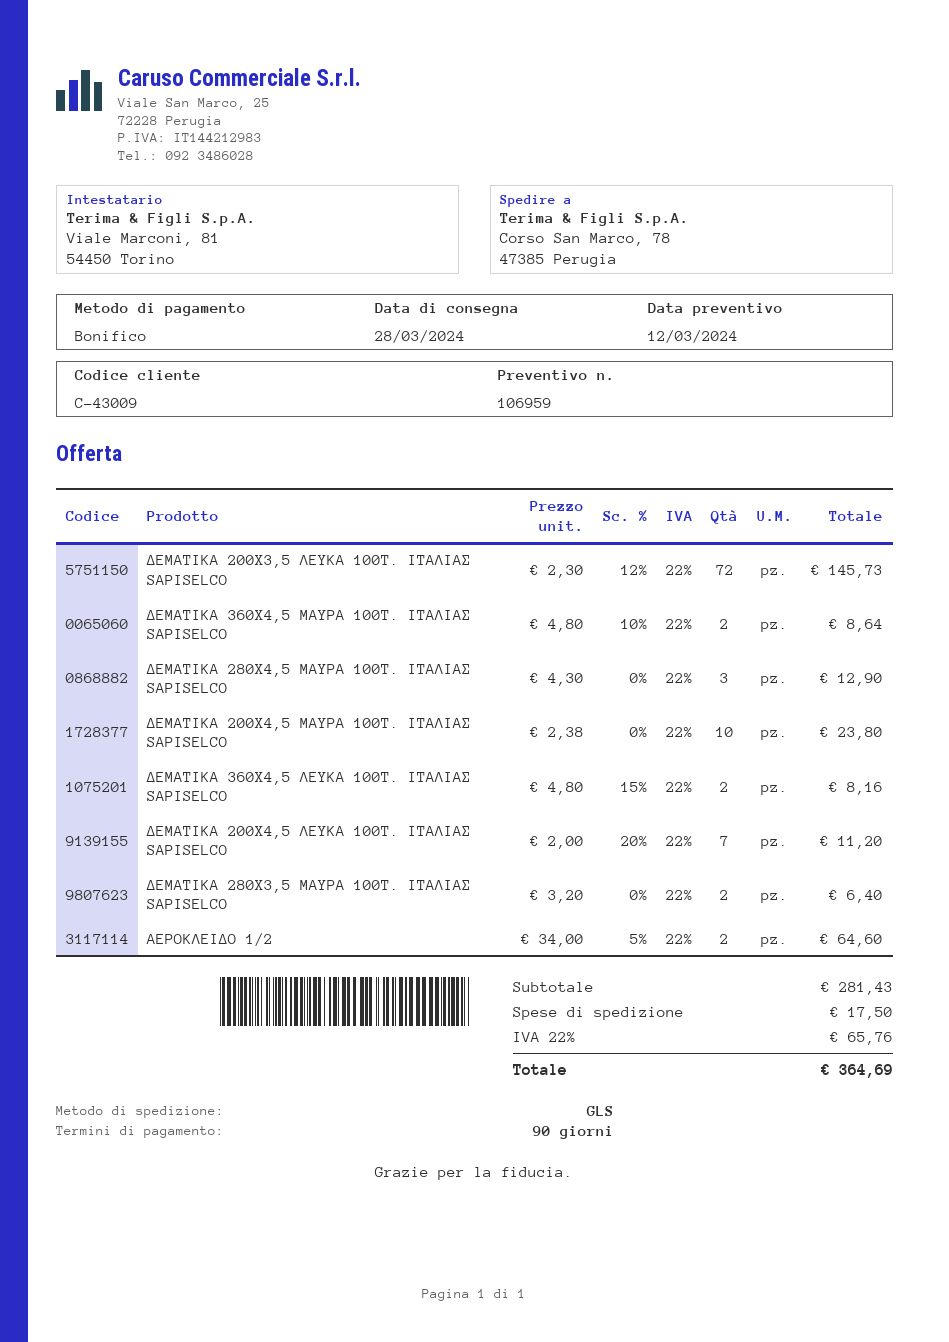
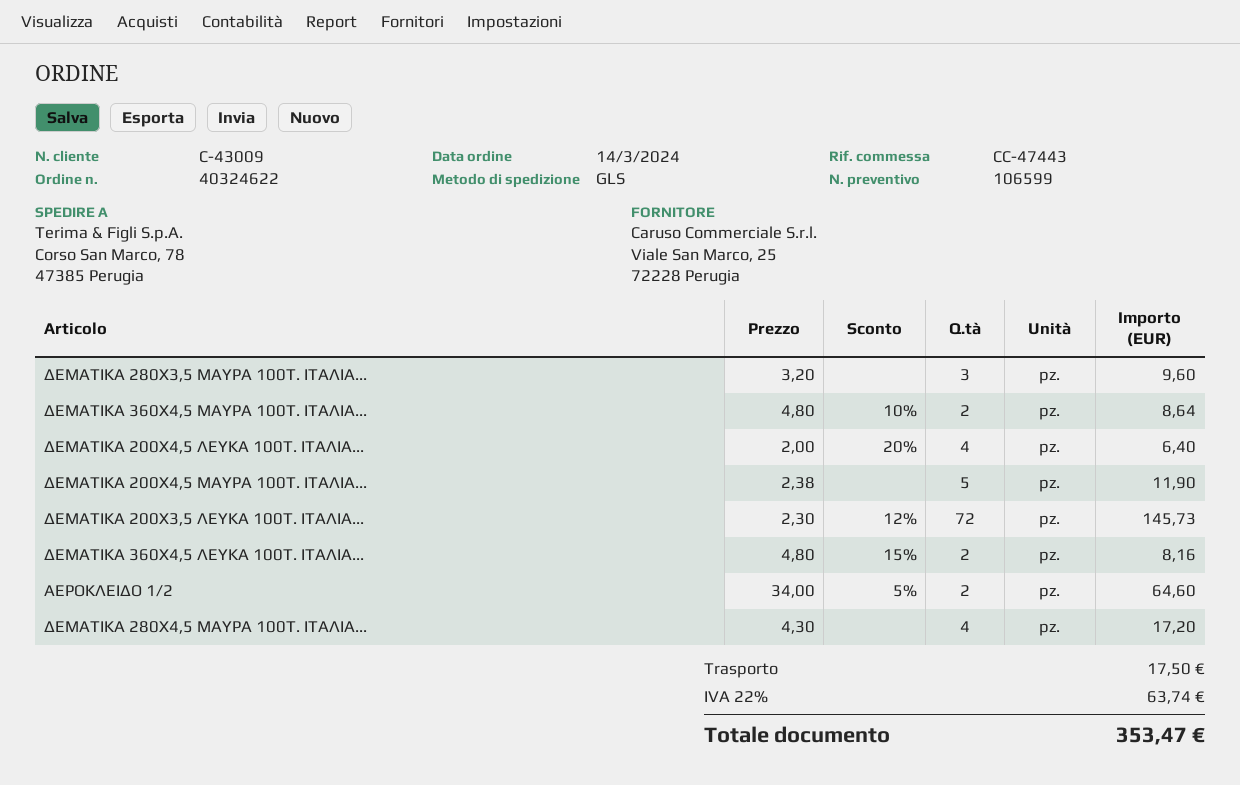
quote number: 106959 -> 106599
ΔΕΜΑΤΙΚΑ 280Χ4,5 ΜΑΥΡΑ 100Τ. ΙΤΑΛΙΑΣ SAPISELCO: 3 x 4.30 = 12.90 -> 4 x 4.30 = 17.20
ΔΕΜΑΤΙΚΑ 200Χ4,5 ΜΑΥΡΑ 100Τ. ΙΤΑΛΙΑΣ SAPISELCO: 10 x 2.38 = 23.80 -> 5 x 2.38 = 11.90
ΔΕΜΑΤΙΚΑ 200Χ4,5 ΛΕΥΚΑ 100Τ. ΙΤΑΛΙΑΣ SAPISELCO: 7 x 2.00 - 20% = 11.20 -> 4 x 2.00 - 20% = 6.40
ΔΕΜΑΤΙΚΑ 280Χ3,5 ΜΑΥΡΑ 100Τ. ΙΤΑΛΙΑΣ SAPISELCO: 2 x 3.20 = 6.40 -> 3 x 3.20 = 9.60
tax: 22% = 65.76 -> 22% = 63.74
total: 364.69 -> 353.47

